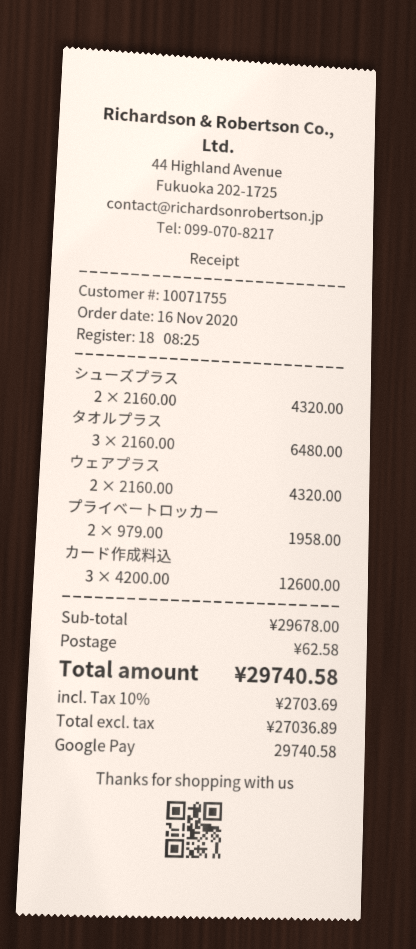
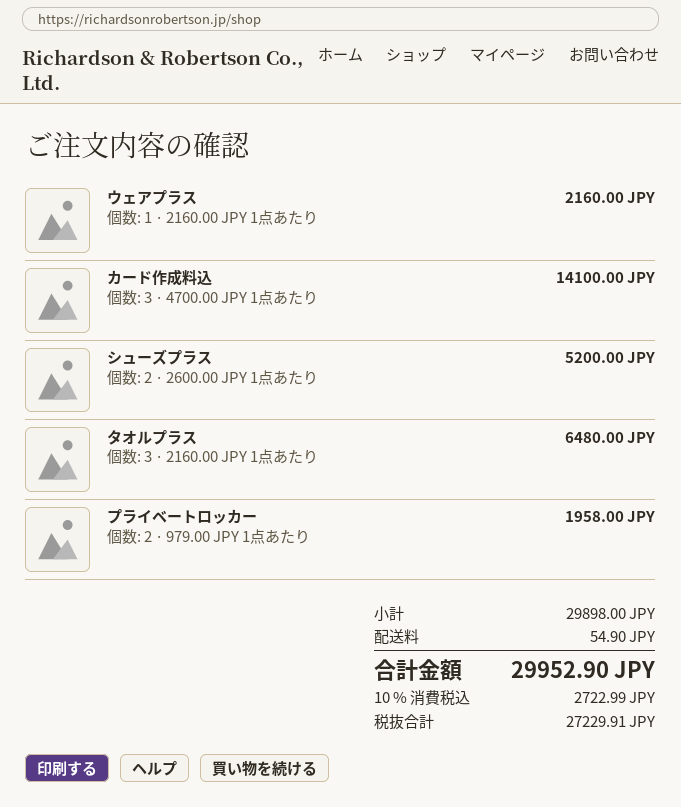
シューズプラス: 2 x 2160.00 = 4320.00 -> 2 x 2600.00 = 5200.00
ウェアプラス: 2 x 2160.00 = 4320.00 -> 1 x 2160.00 = 2160.00
カード作成料込: 3 x 4200.00 = 12600.00 -> 3 x 4700.00 = 14100.00
subtotal: 29678.00 -> 29898.00
shipping: 62.58 -> 54.90
net: 27036.89 -> 27229.91
tax: 10% = 2703.69 -> 10% = 2722.99
total: 29740.58 -> 29952.90

